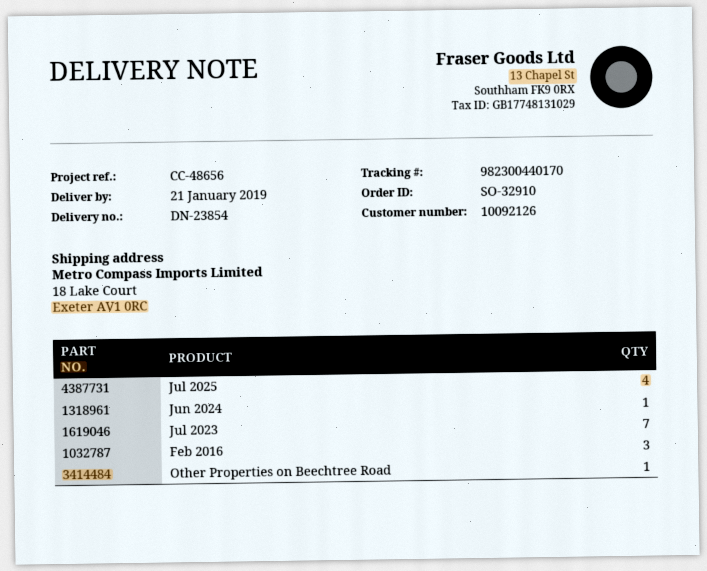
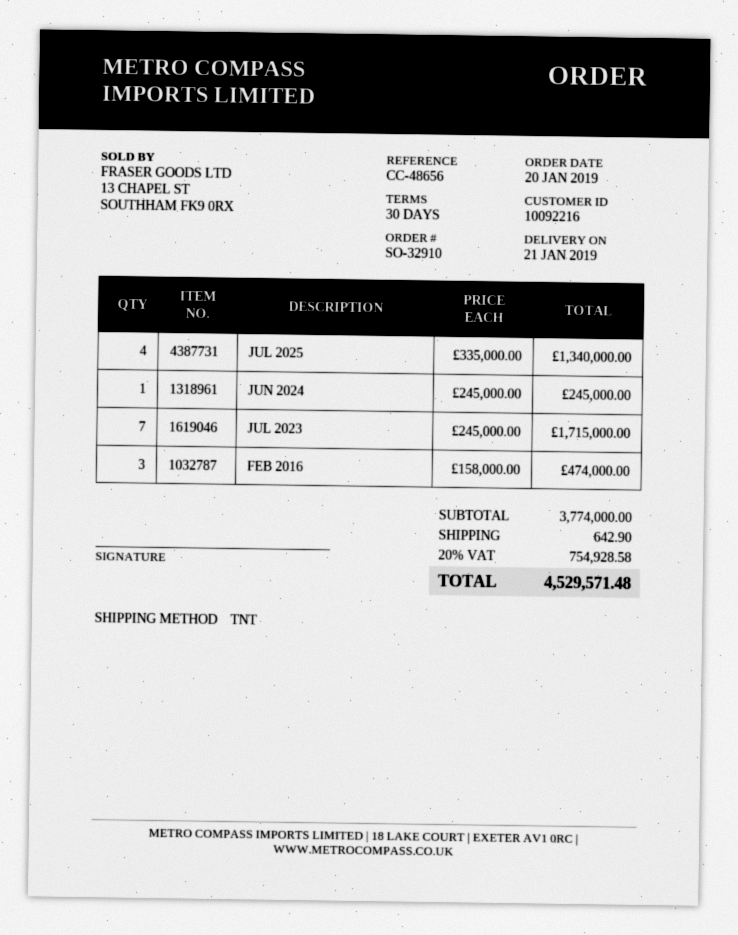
customer number: 10092126 -> 10092216
Other Properties on Beechtree Road: 1 -> none

